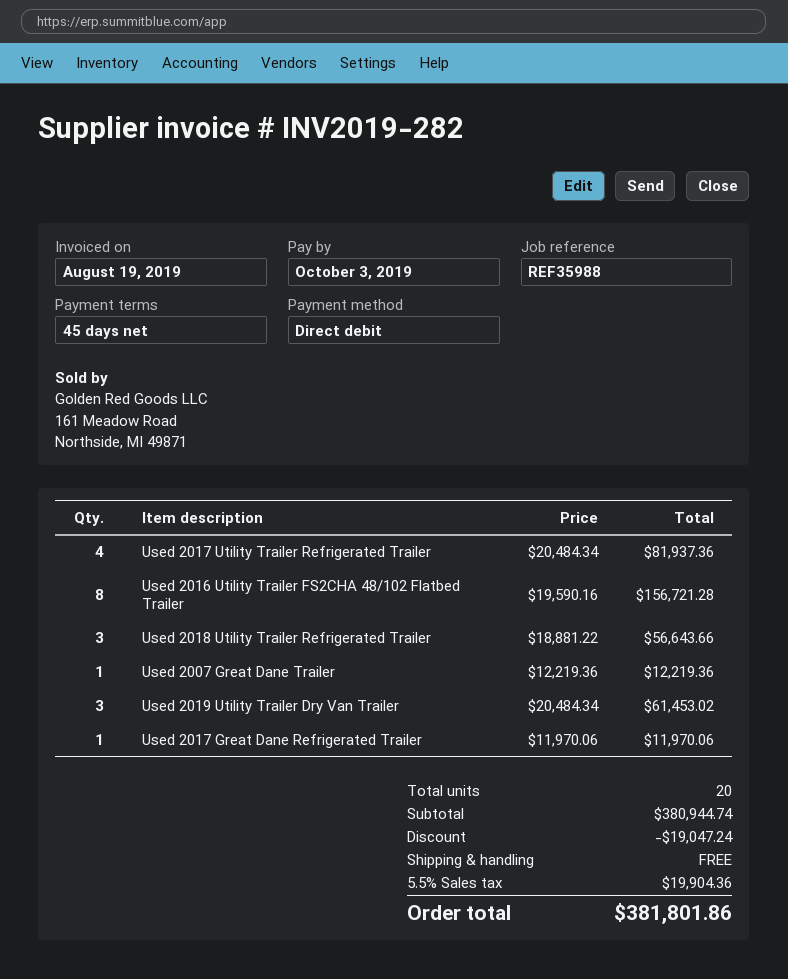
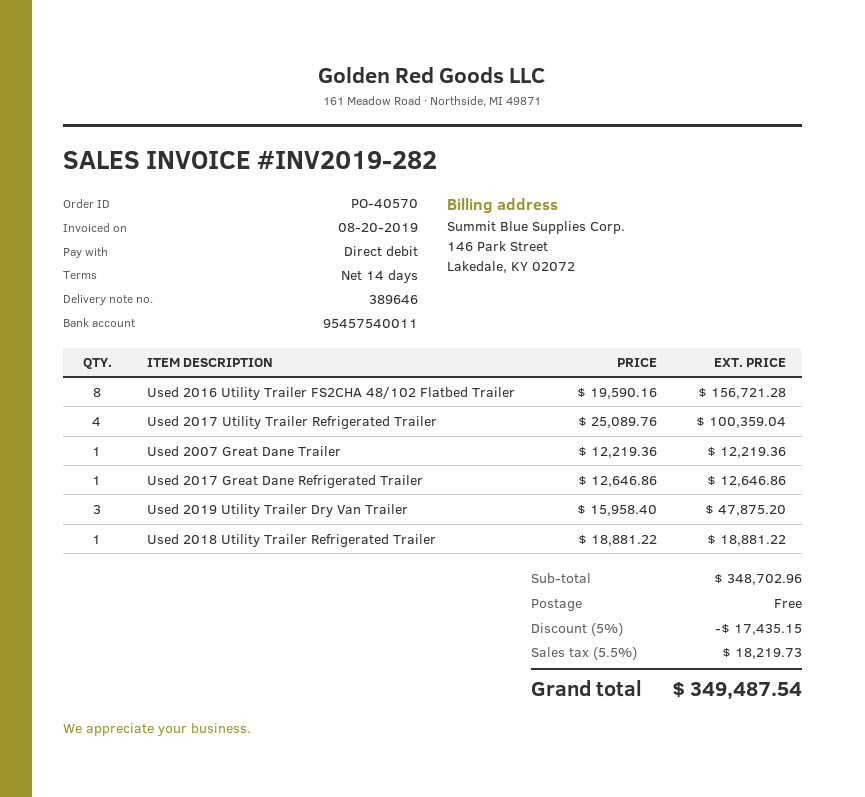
invoice date: 2019-08-19 -> 2019-08-20
payment terms: 45 days -> 14 days
Used 2017 Utility Trailer Refrigerated Trailer: 4 x 20484.34 = 81937.36 -> 4 x 25089.76 = 100359.04
Used 2018 Utility Trailer Refrigerated Trailer: 3 x 18881.22 = 56643.66 -> 1 x 18881.22 = 18881.22
Used 2019 Utility Trailer Dry Van Trailer: 3 x 20484.34 = 61453.02 -> 3 x 15958.40 = 47875.20
Used 2017 Great Dane Refrigerated Trailer: 1 x 11970.06 = 11970.06 -> 1 x 12646.86 = 12646.86
subtotal: 380944.74 -> 348702.96
discount: 19047.24 -> 17435.15
tax: 5.5% = 19904.36 -> 5.5% = 18219.73
total: 381801.86 -> 349487.54

